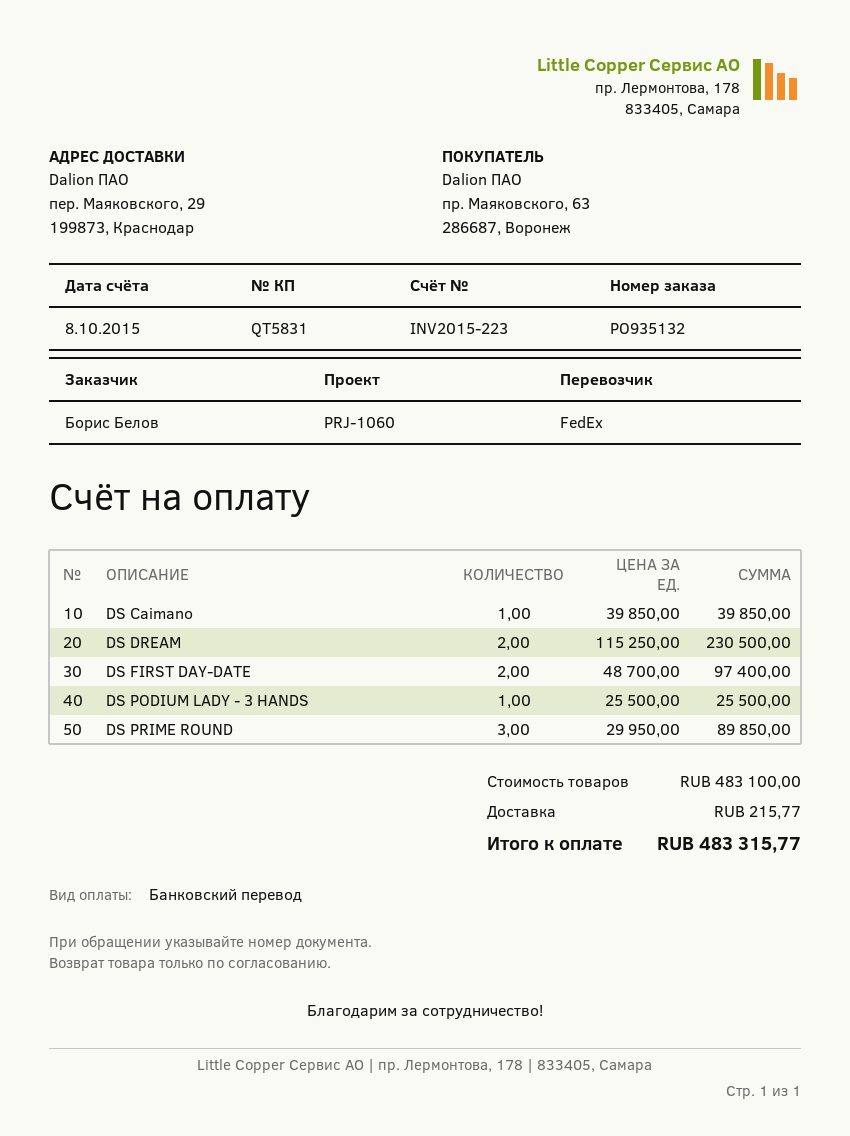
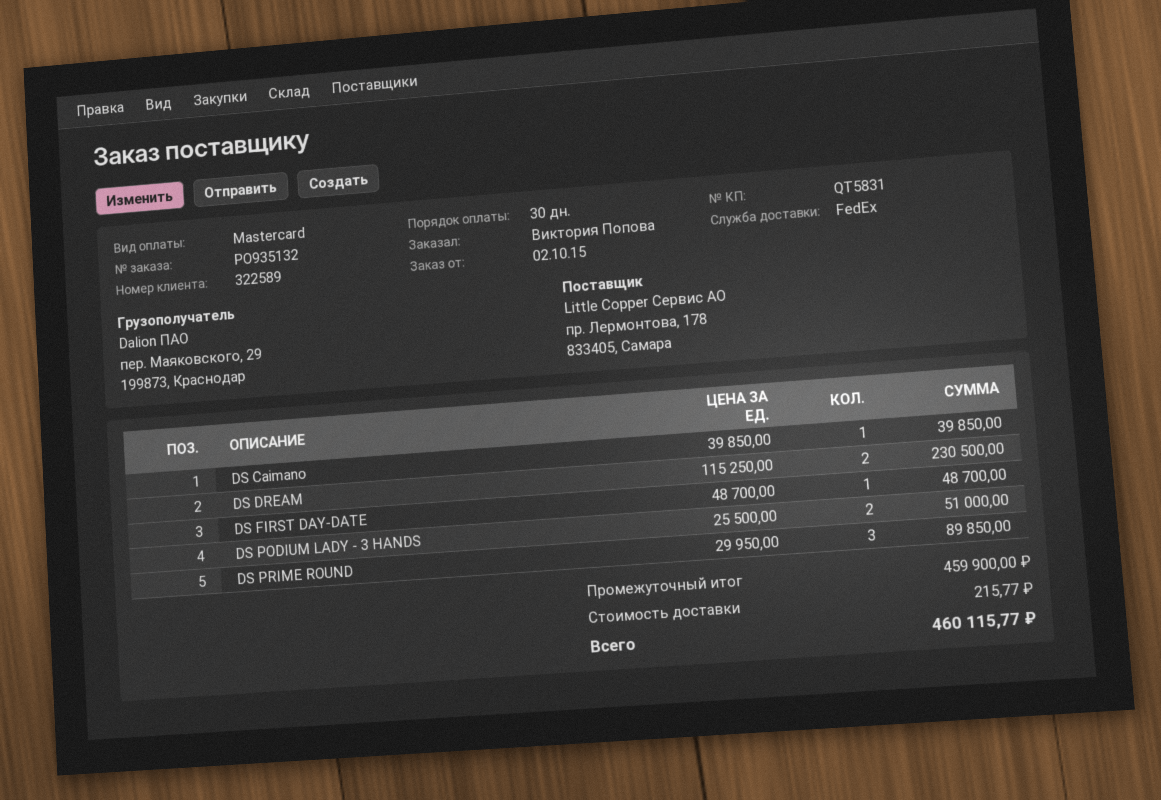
ordered by: Борис Белов -> Виктория Попова
payment method: bank transfer -> Mastercard
DS FIRST DAY-DATE: 2 x 48700.00 = 97400.00 -> 1 x 48700.00 = 48700.00
DS PODIUM LADY - 3 HANDS: 1 x 25500.00 = 25500.00 -> 2 x 25500.00 = 51000.00
subtotal: 483100.00 -> 459900.00
total: 483315.77 -> 460115.77

